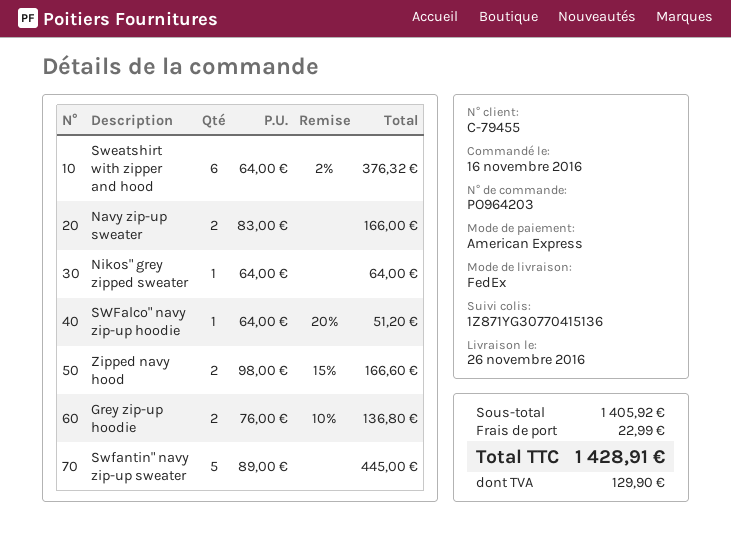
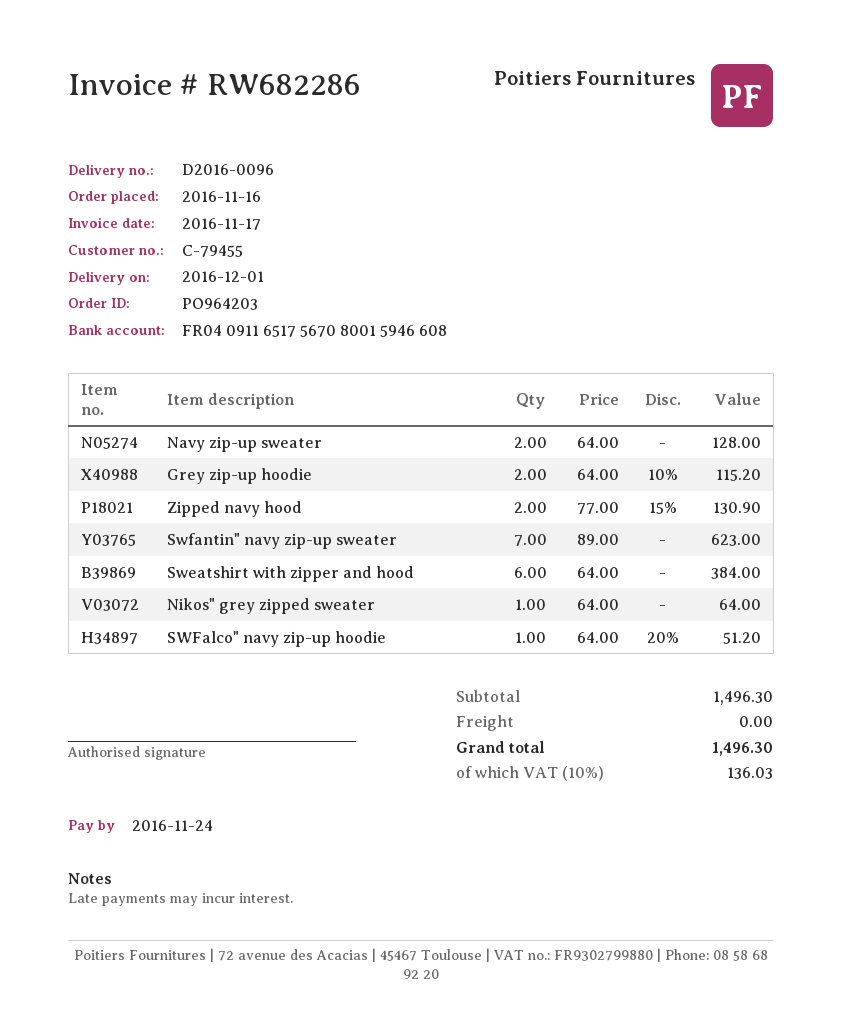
delivery date: 2016-11-26 -> 2016-12-01
Sweatshirt with zipper and hood: 6 x 64.00 - 2% = 376.32 -> 6 x 64.00 = 384.00
Navy zip-up sweater: 2 x 83.00 = 166.00 -> 2 x 64.00 = 128.00
Zipped navy hood: 2 x 98.00 - 15% = 166.60 -> 2 x 77.00 - 15% = 130.90
Grey zip-up hoodie: 2 x 76.00 - 10% = 136.80 -> 2 x 64.00 - 10% = 115.20
Swfantin" navy zip-up sweater: 5 x 89.00 = 445.00 -> 7 x 89.00 = 623.00
subtotal: 1405.92 -> 1496.30
shipping: 22.99 -> 0.00
tax: 129.90 -> 136.03
total: 1428.91 -> 1496.30

